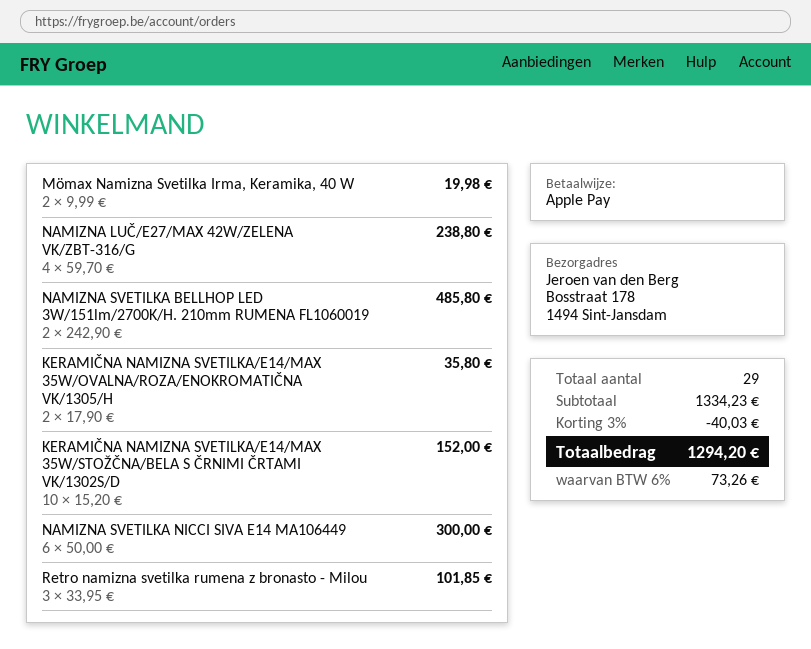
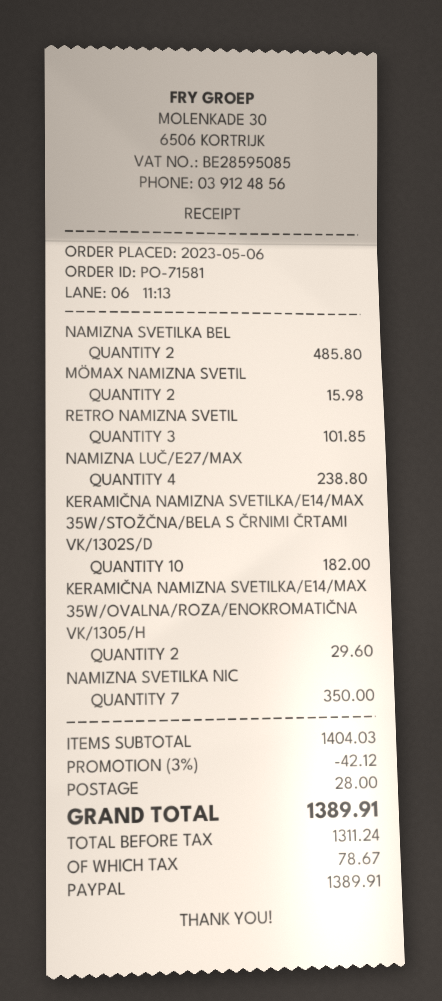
payment method: Apple Pay -> PayPal
Mömax Namizna Svetilka Irma, Keramika, 40 W: 2 for 19.98 -> 2 for 15.98
KERAMIČNA NAMIZNA SVETILKA/E14/MAX 35W/OVALNA/ROZA/ENOKROMATIČNA VK/1305/H: 2 for 35.80 -> 2 for 29.60
KERAMIČNA NAMIZNA SVETILKA/E14/MAX 35W/STOŽČNA/BELA S ČRNIMI ČRTAMI VK/1302S/D: 10 for 152.00 -> 10 for 182.00
NAMIZNA SVETILKA NICCI SIVA E14 MA106449: 6 for 300.00 -> 7 for 350.00
subtotal: 1334.23 -> 1404.03
discount: 3% = 40.03 -> 3% = 42.12
shipping: none -> 28.00
tax: 73.26 -> 78.67
total: 1294.20 -> 1389.91

